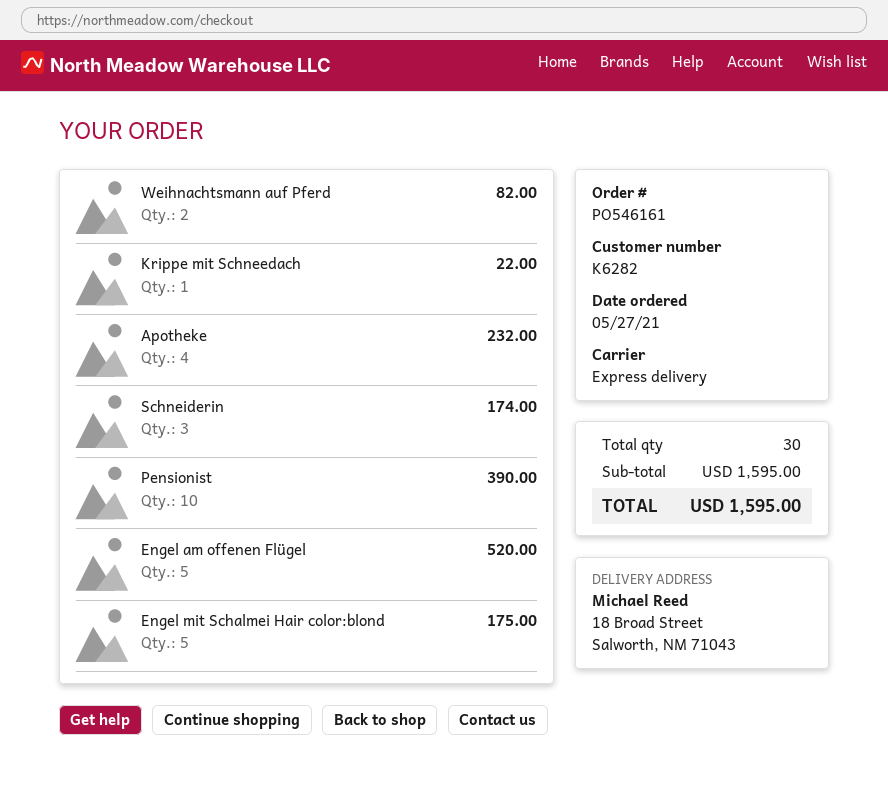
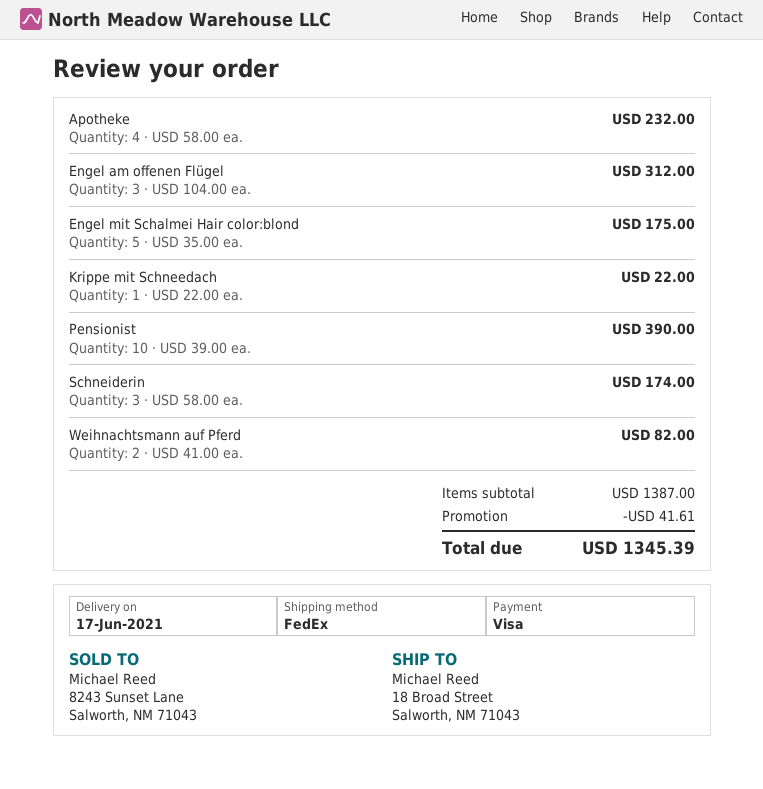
shipping method: express -> FedEx
Engel am offenen Flügel: 5 for 520.00 -> 3 for 312.00
subtotal: 1595.00 -> 1387.00
discount: none -> 41.61
total: 1595.00 -> 1345.39

